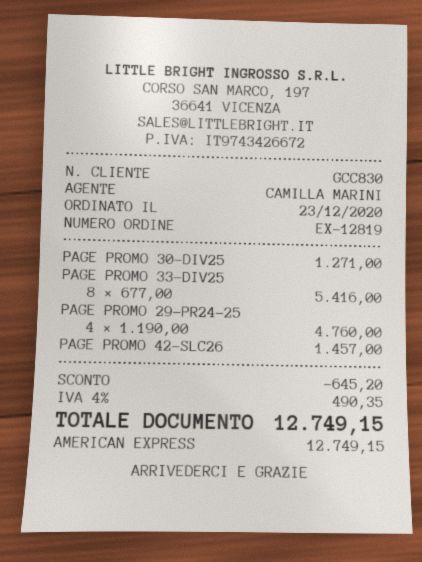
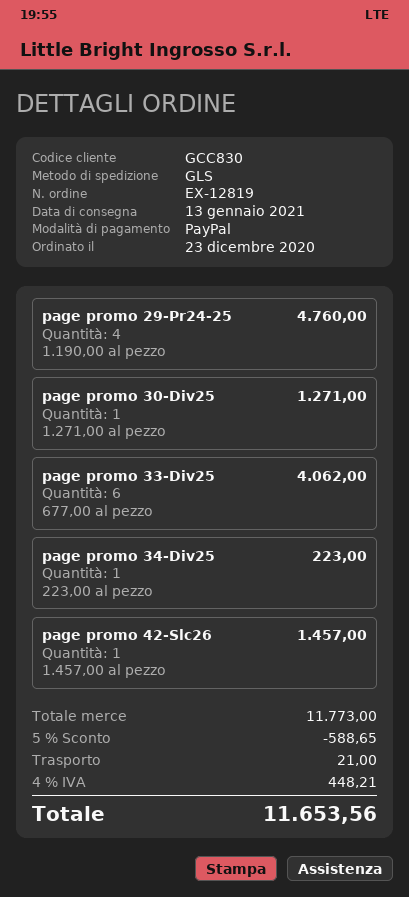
payment method: American Express -> PayPal
PAGE PROMO 33-DIV25: 8 x 677.00 = 5416.00 -> 6 x 677.00 = 4062.00
page promo 34-Div25: none -> 1 x 223.00 = 223.00
discount: 645.20 -> 588.65
shipping: none -> 21.00
tax: 4% = 490.35 -> 4% = 448.21
total: 12749.15 -> 11653.56

